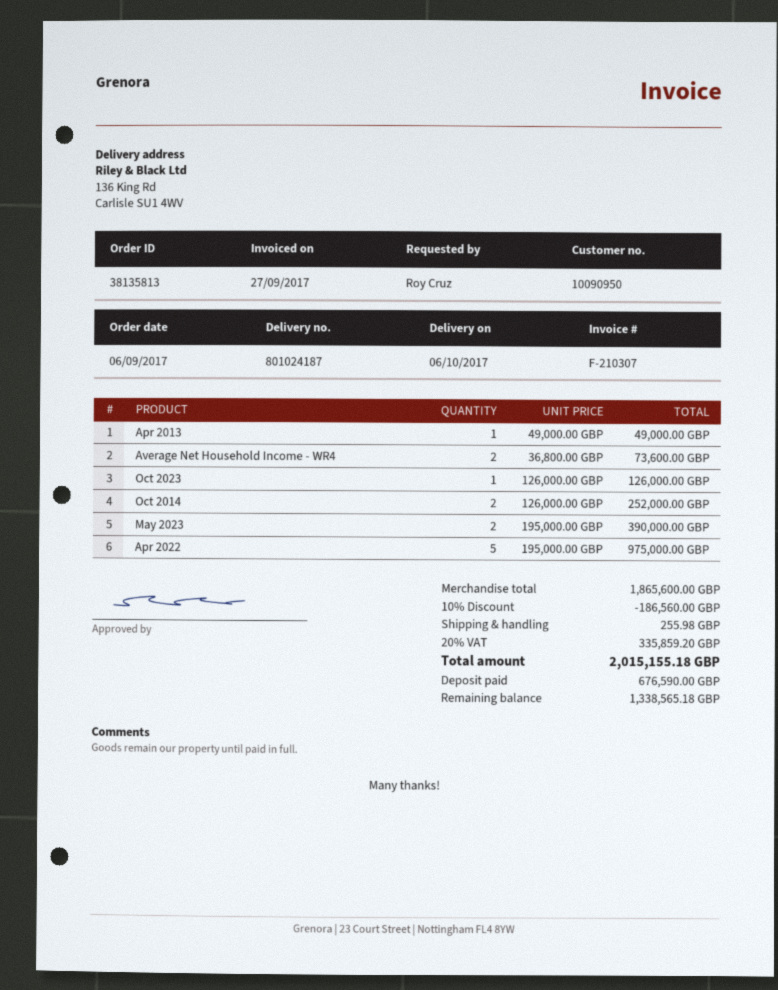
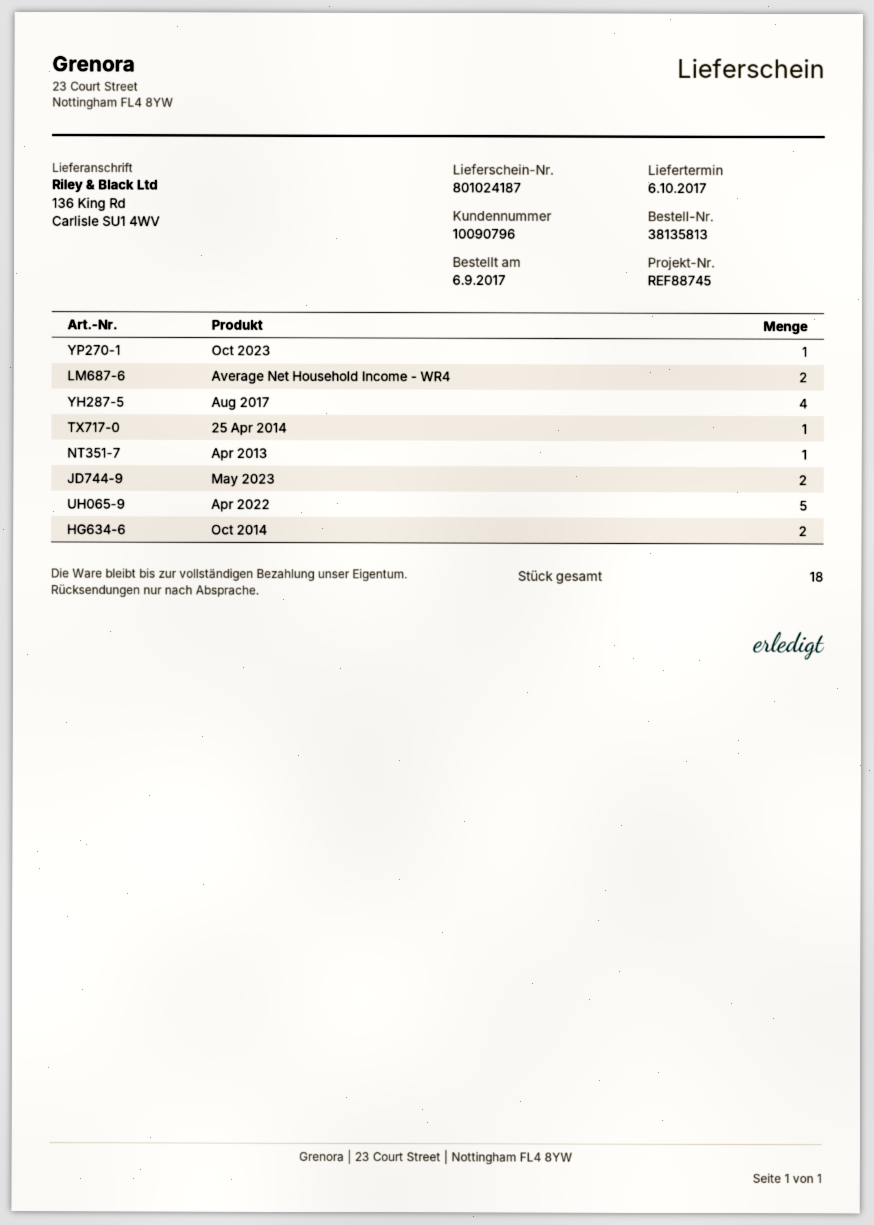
customer number: 10090950 -> 10090796
Aug 2017: none -> 4
25 Apr 2014: none -> 1

